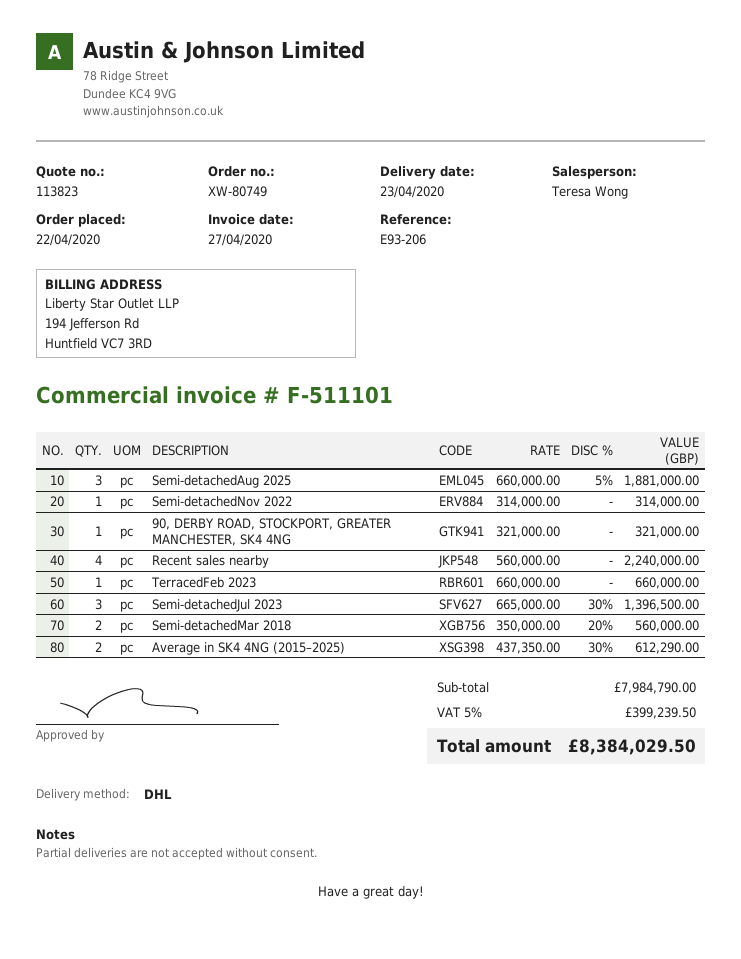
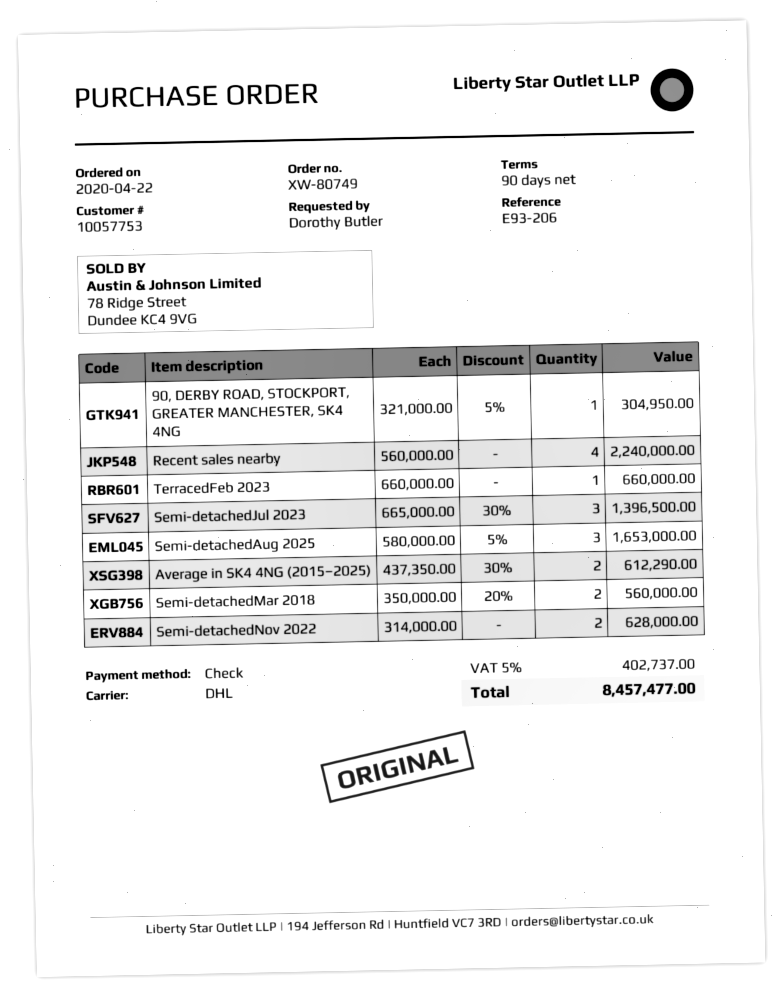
Semi-detachedAug 2025: 3 x 660000.00 - 5% = 1881000.00 -> 3 x 580000.00 - 5% = 1653000.00
Semi-detachedNov 2022: 1 x 314000.00 = 314000.00 -> 2 x 314000.00 = 628000.00
90, DERBY ROAD, STOCKPORT, GREATER MANCHESTER, SK4 4NG: 1 x 321000.00 = 321000.00 -> 1 x 321000.00 - 5% = 304950.00
tax: 5% = 399239.50 -> 5% = 402737.00
total: 8384029.50 -> 8457477.00

